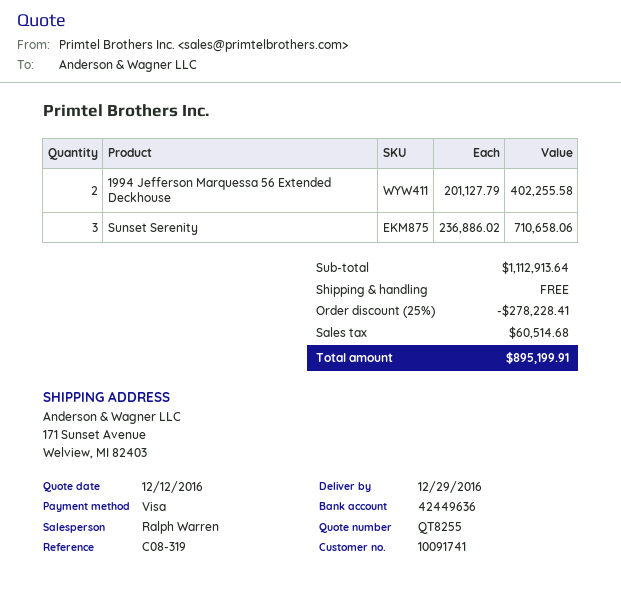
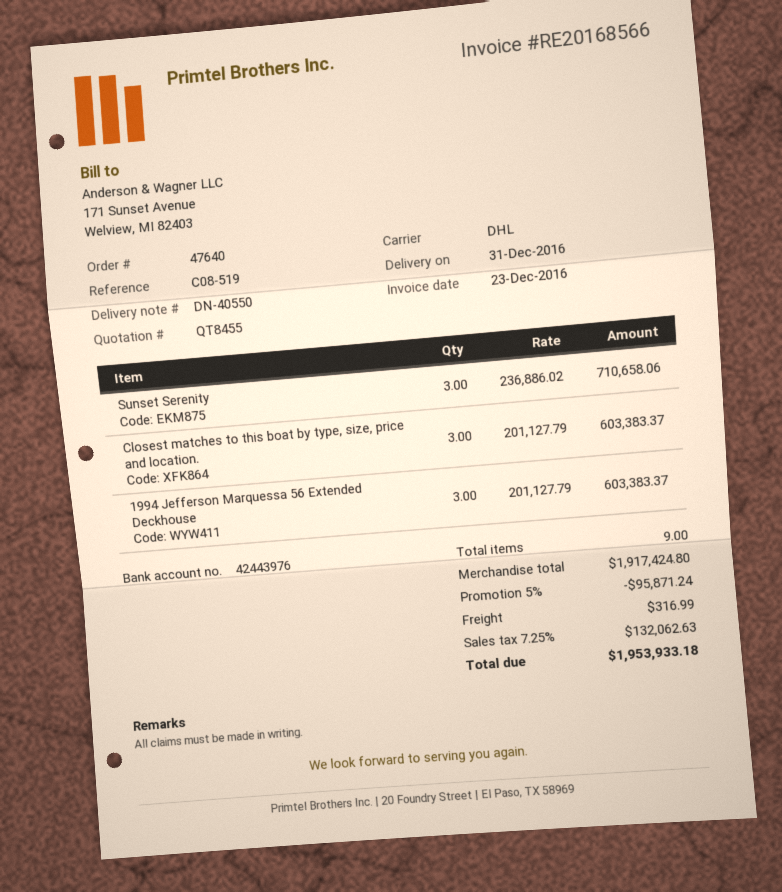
quote number: QT8255 -> QT8455
delivery date: 2016-12-29 -> 2016-12-31
reference: C08-319 -> C08-519
bank account: 42449636 -> 42443976
1994 Jefferson Marquessa 56 Extended Deckhouse: 2 x 201127.79 = 402255.58 -> 3 x 201127.79 = 603383.37
Closest matches to this boat by type, size, price and location.: none -> 3 x 201127.79 = 603383.37
subtotal: 1112913.64 -> 1917424.80
discount: 25% = 278228.41 -> 5% = 95871.24
shipping: 0.00 -> 316.99
tax: 60514.68 -> 132062.63
total: 895199.91 -> 1953933.18

